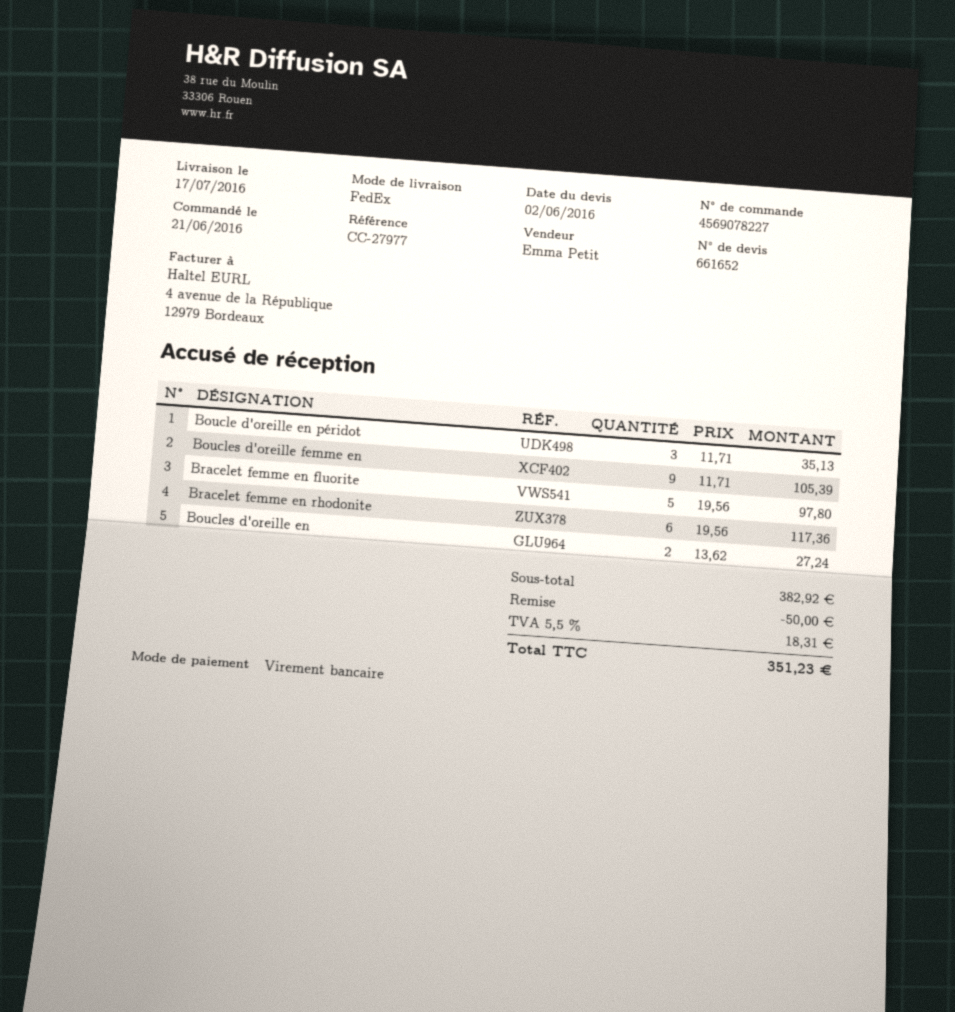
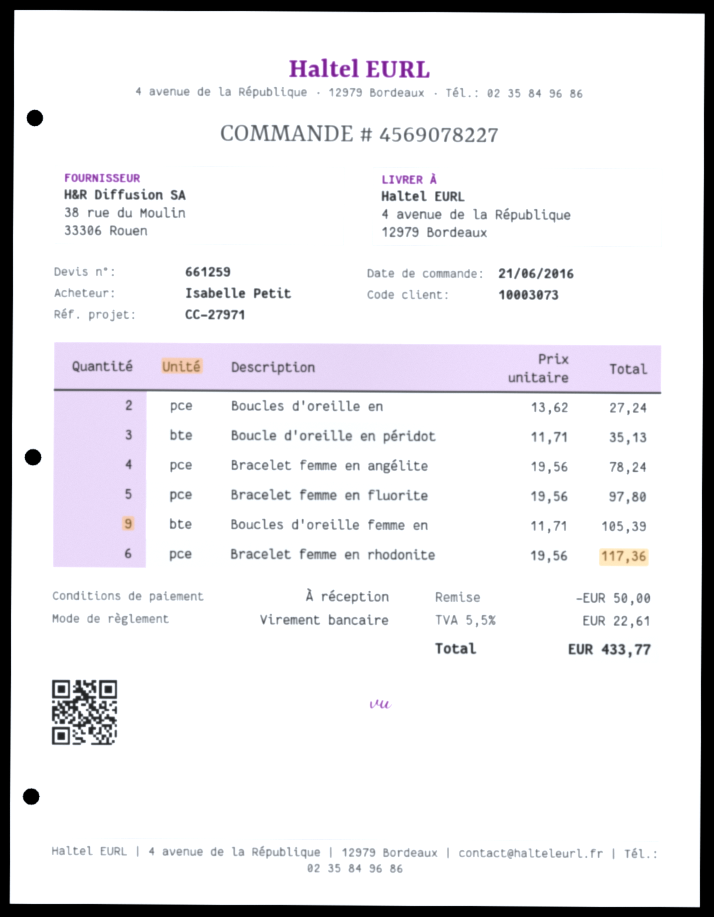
quote number: 661652 -> 661259
reference: CC-27977 -> CC-27971
Bracelet femme en angélite: none -> 4 x 19.56 = 78.24
tax: 5.5% = 18.31 -> 5.5% = 22.61
total: 351.23 -> 433.77

